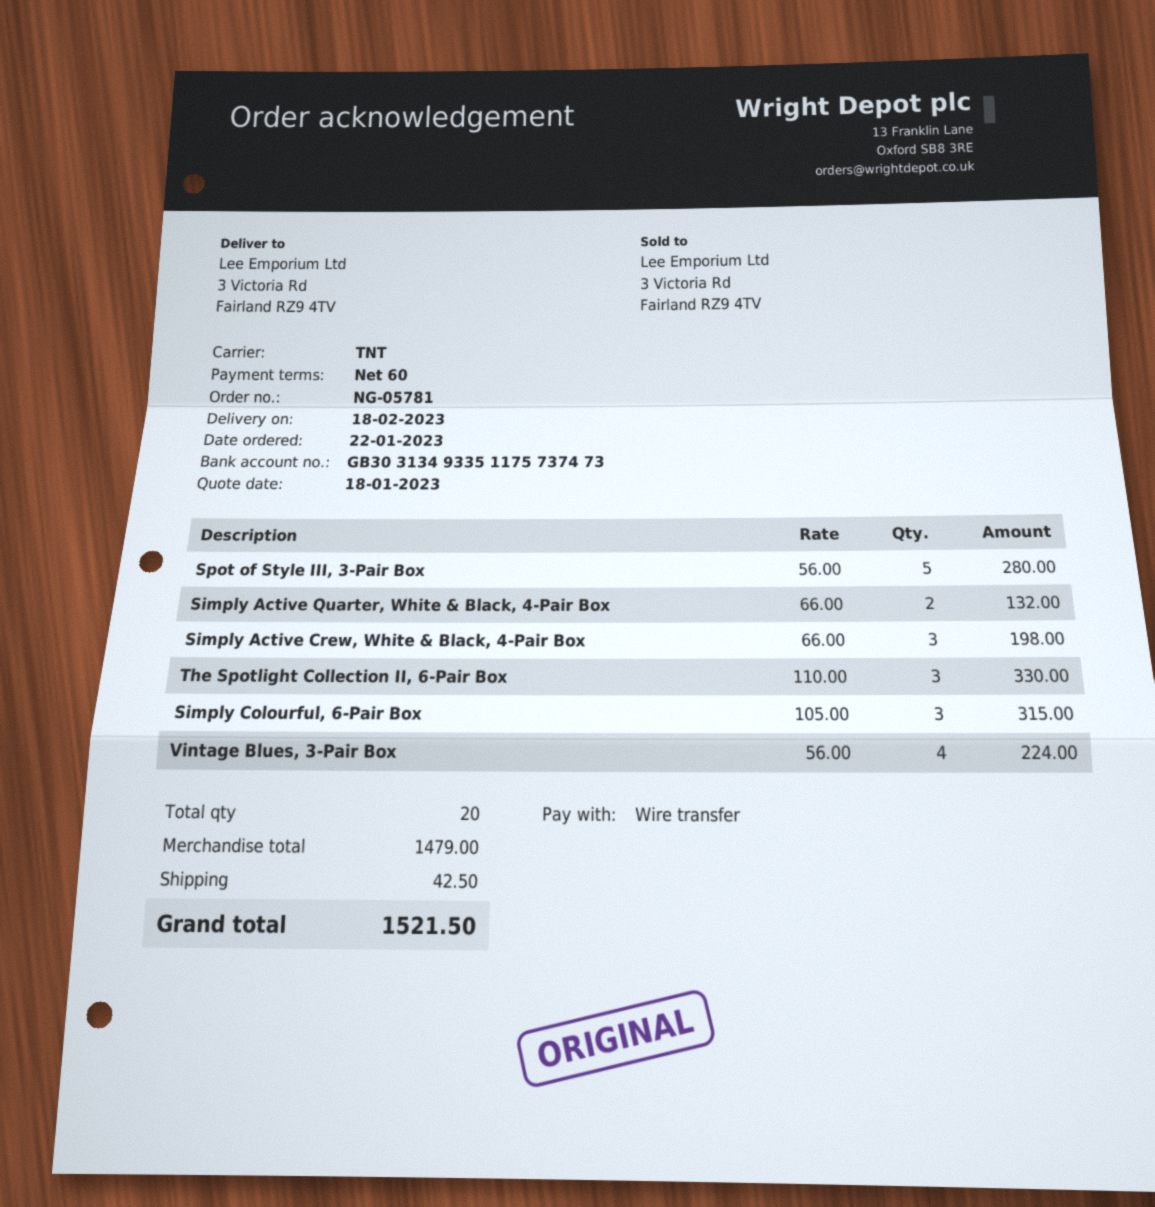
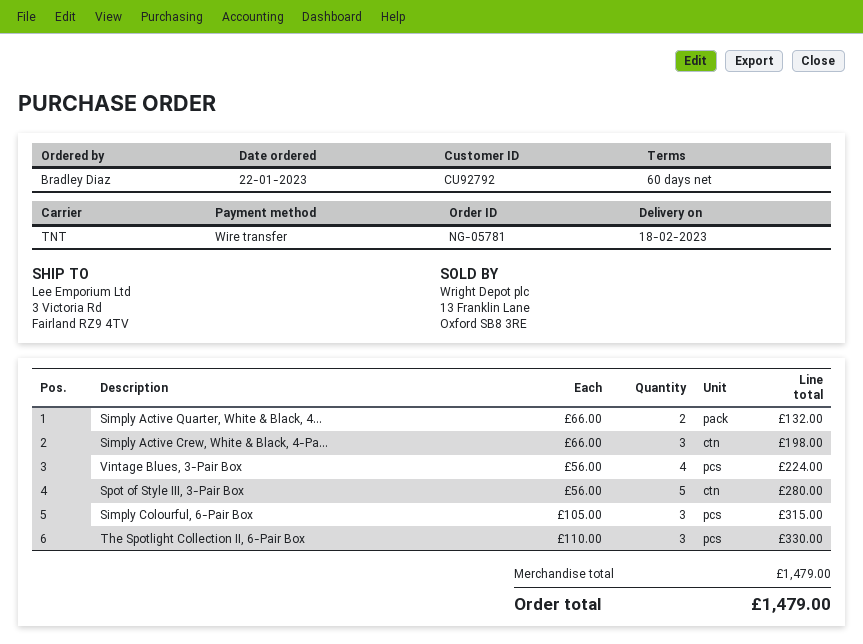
shipping: 42.50 -> none
total: 1521.50 -> 1479.00

